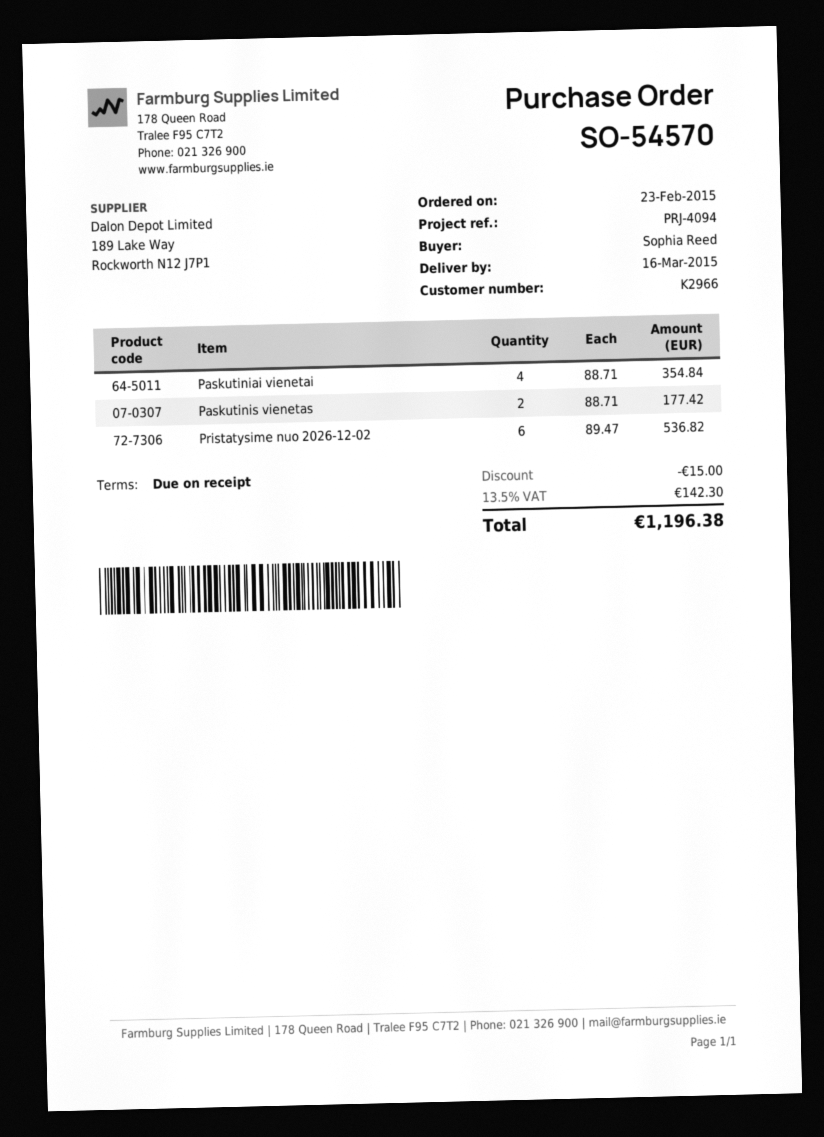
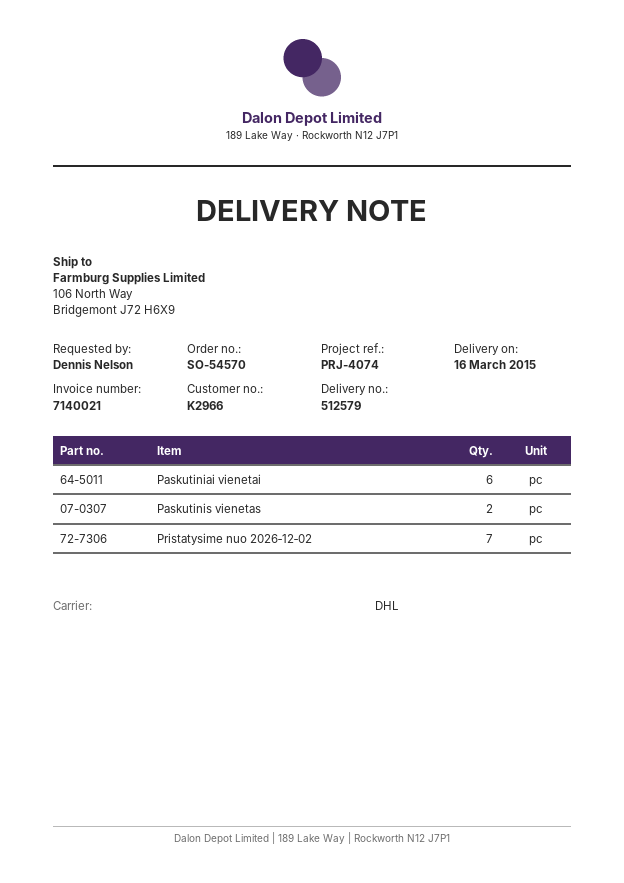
reference: PRJ-4094 -> PRJ-4074
ordered by: Sophia Reed -> Dennis Nelson
Paskutiniai vienetai: 4 -> 6
Pristatysime nuo 2026‑12‑02: 6 -> 7

